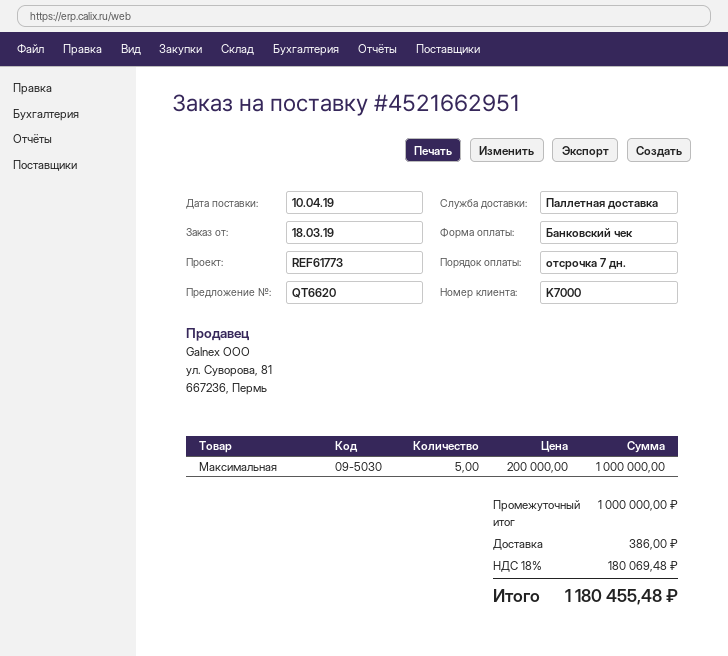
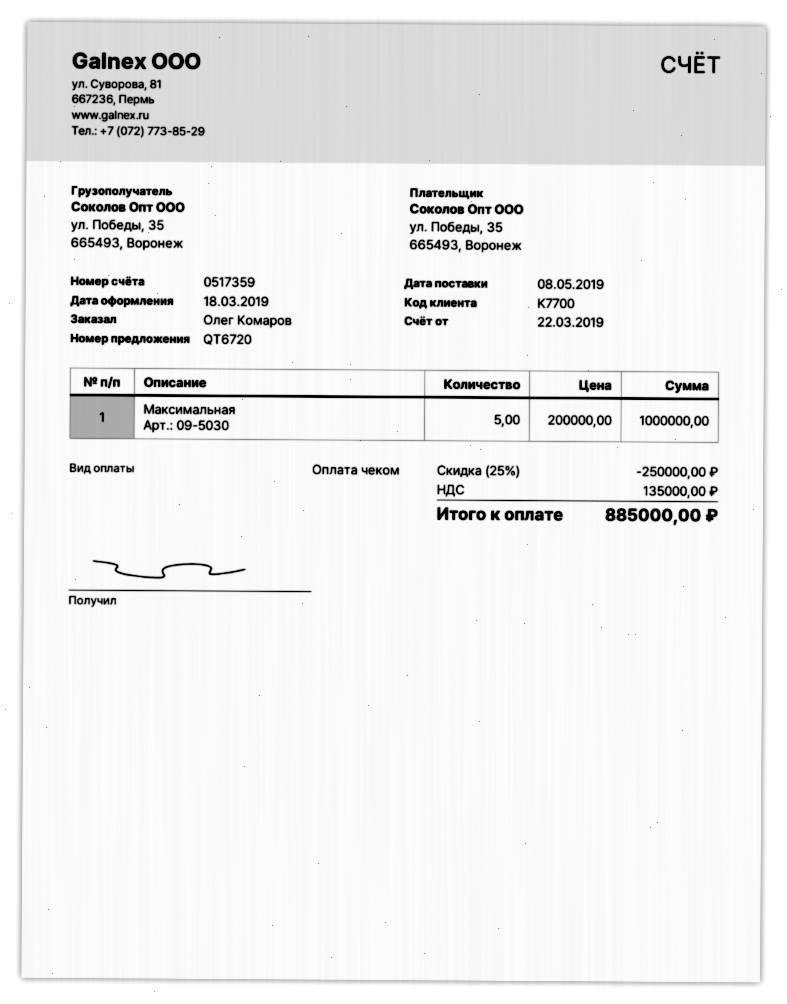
quote number: QT6620 -> QT6720
delivery date: 2019-04-10 -> 2019-05-08
customer number: K7000 -> K7700
discount: none -> 25% = 250000.00
shipping: 386.00 -> none
tax: 180069.48 -> 135000.00
total: 1180455.48 -> 885000.00

